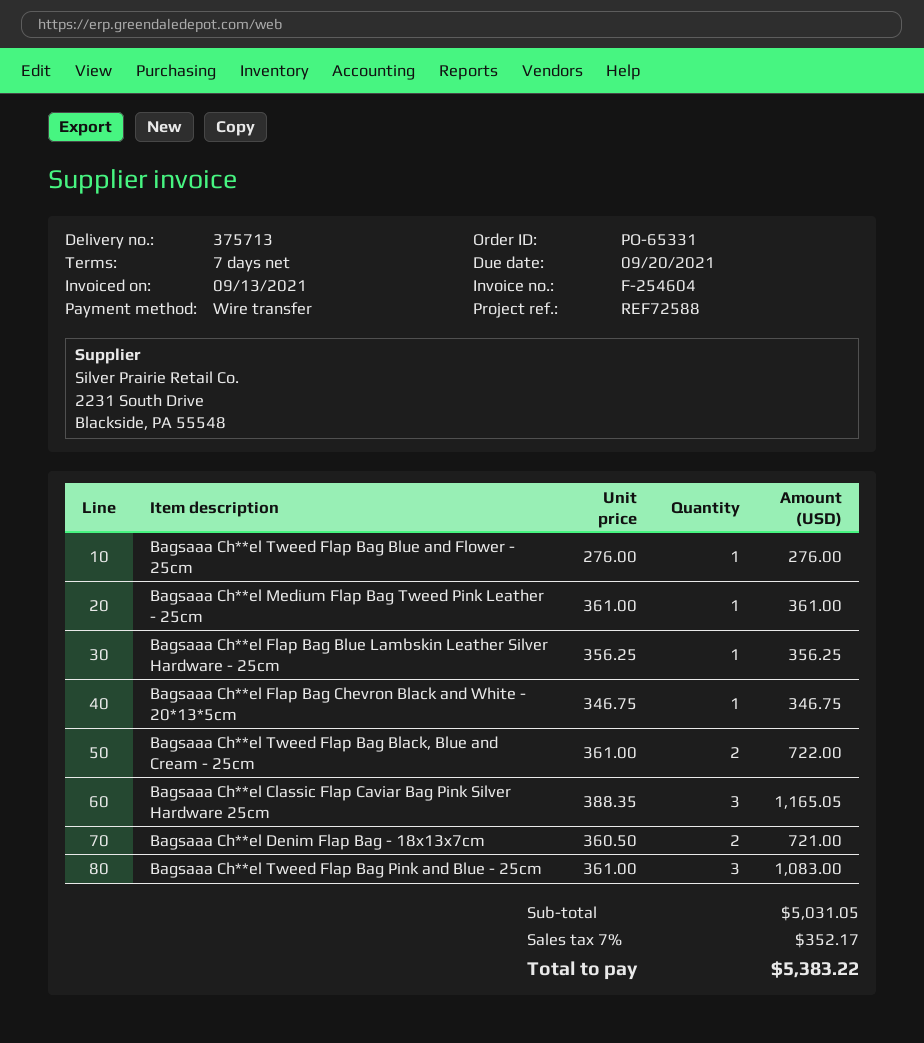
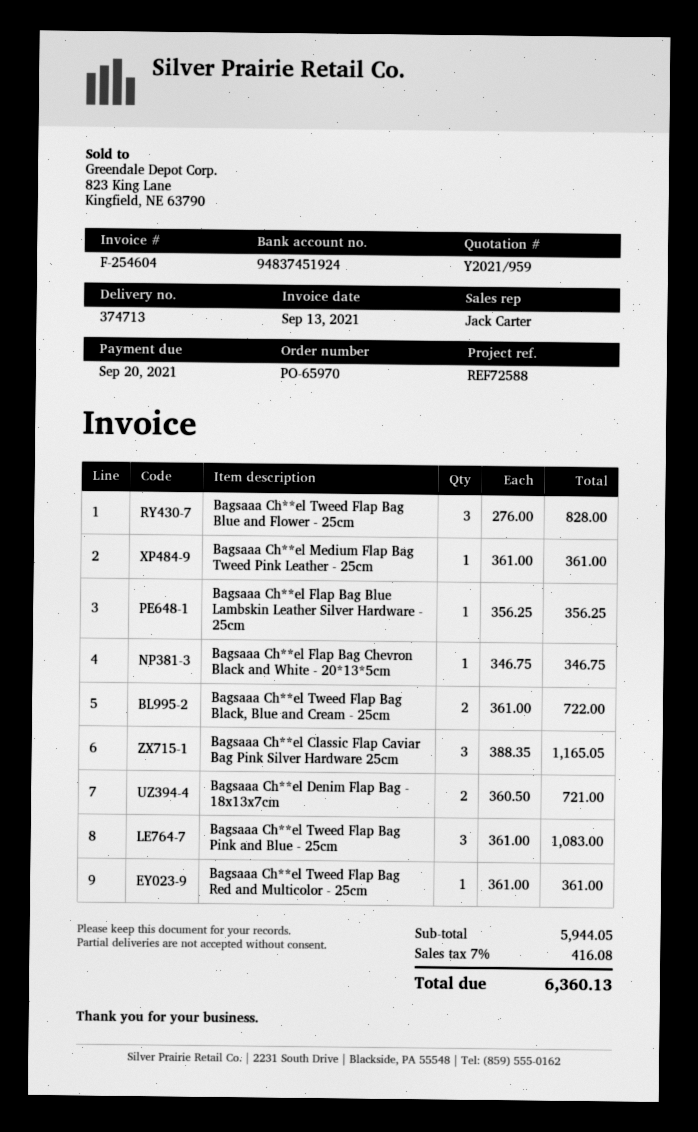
order number: PO-65331 -> PO-65970
delivery note number: 375713 -> 374713
Bagsaaa Ch**el Tweed Flap Bag Blue and Flower - 25cm: 1 x 276.00 = 276.00 -> 3 x 276.00 = 828.00
Bagsaaa Ch**el Tweed Flap Bag Red and Multicolor - 25cm: none -> 1 x 361.00 = 361.00
subtotal: 5031.05 -> 5944.05
tax: 7% = 352.17 -> 7% = 416.08
total: 5383.22 -> 6360.13

